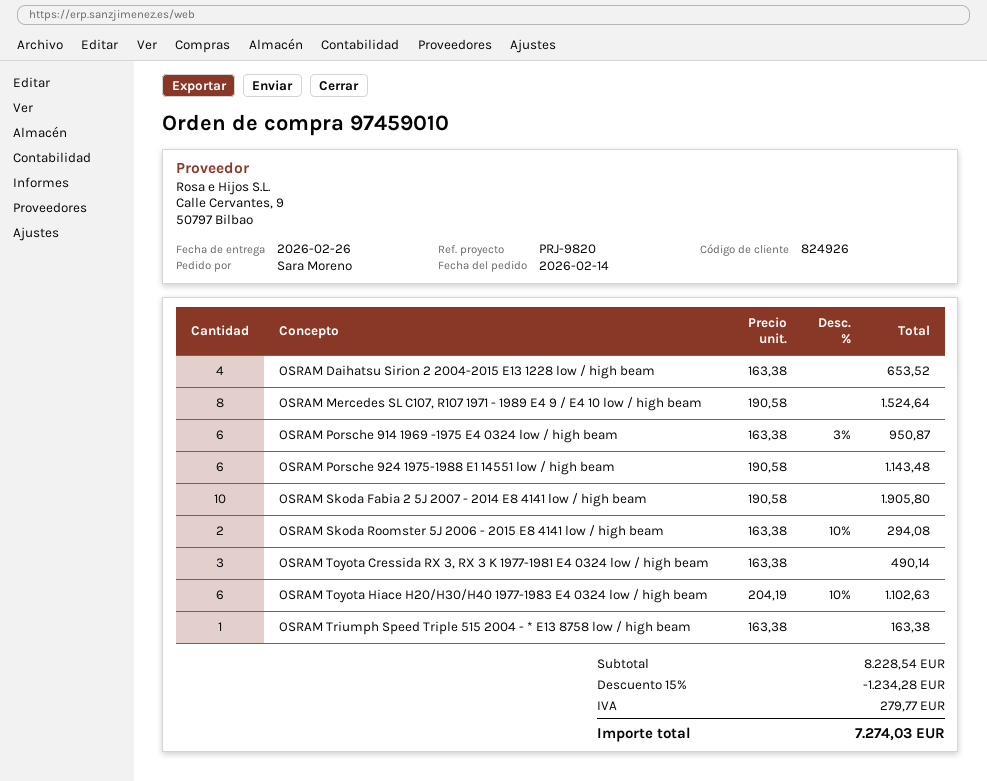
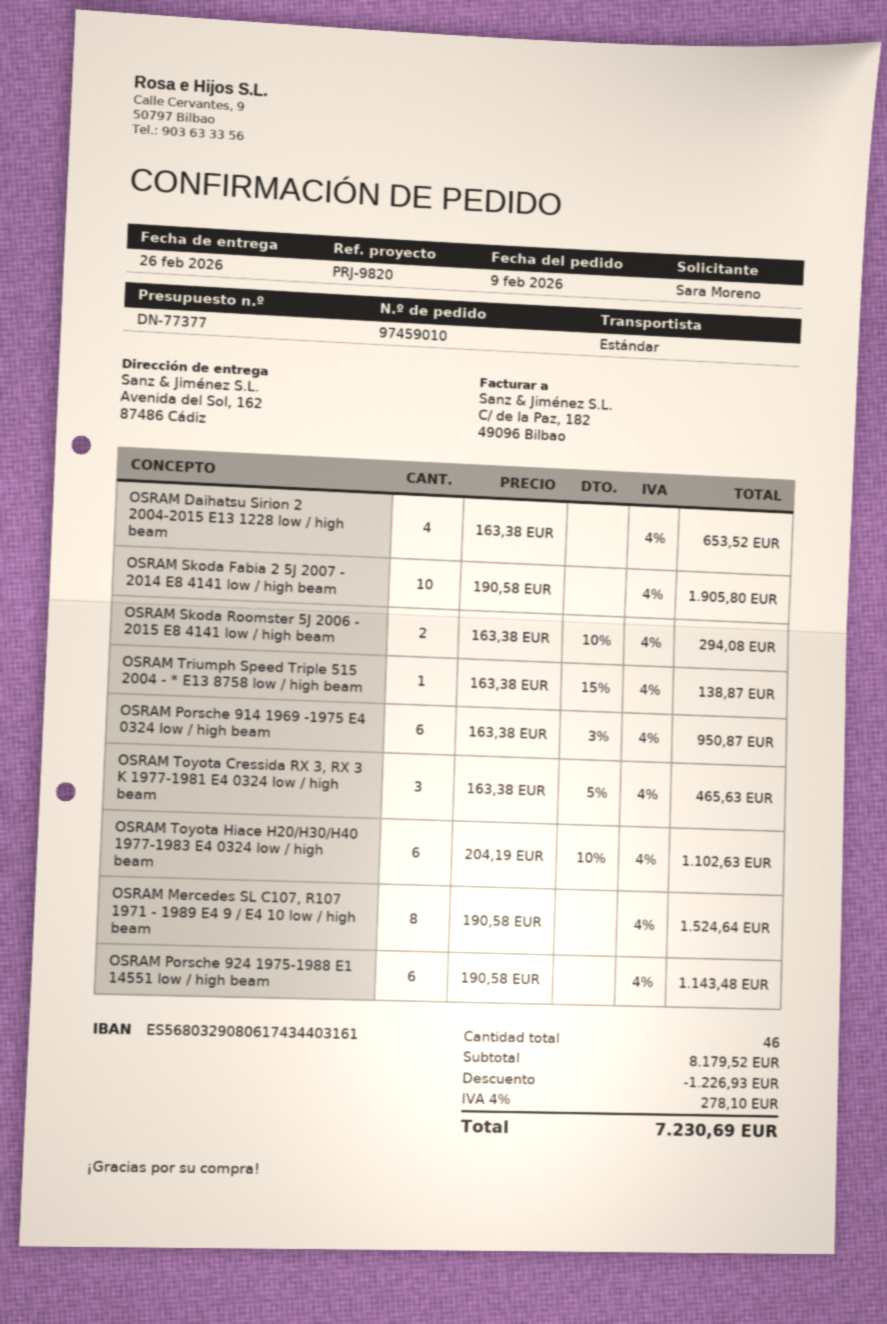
order date: 2026-02-14 -> 2026-02-09
OSRAM Toyota Cressida RX 3, RX 3 K 1977-1981 E4 0324 low / high beam: 3 x 163.38 = 490.14 -> 3 x 163.38 - 5% = 465.63
OSRAM Triumph Speed Triple 515 2004 - * E13 8758 low / high beam: 1 x 163.38 = 163.38 -> 1 x 163.38 - 15% = 138.87
subtotal: 8228.54 -> 8179.52
discount: 1234.28 -> 1226.93
tax: 279.77 -> 278.10
total: 7274.03 -> 7230.69

